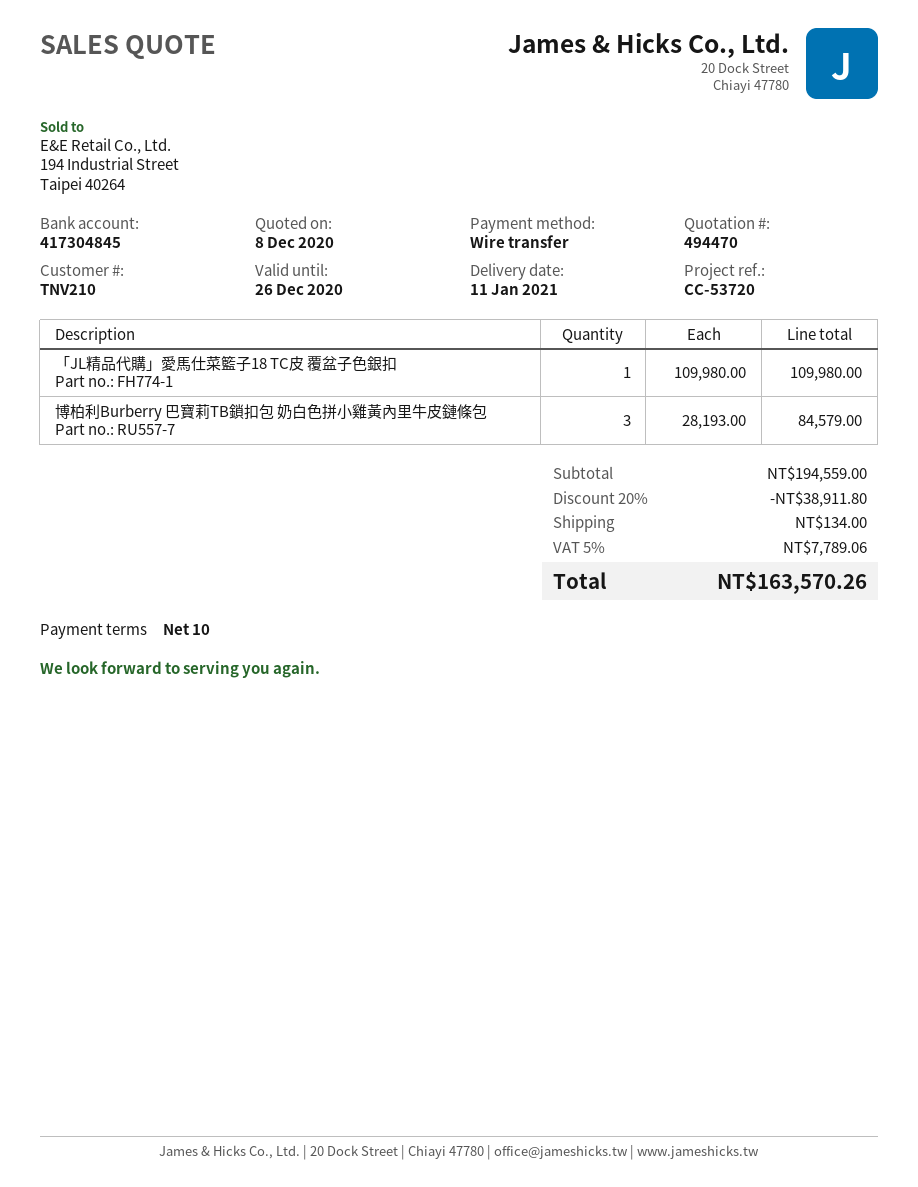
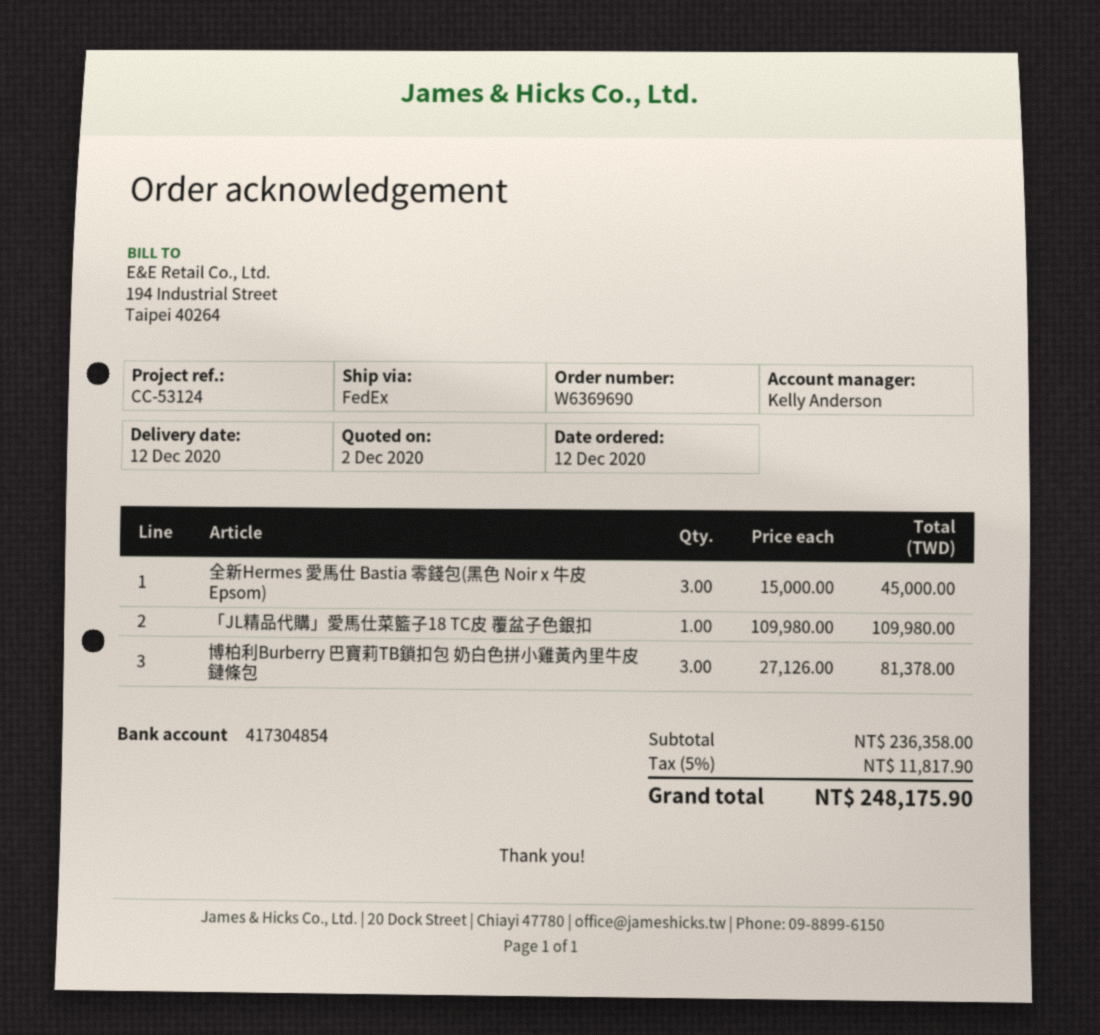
quote date: 2020-12-08 -> 2020-12-02
delivery date: 2021-01-11 -> 2020-12-12
reference: CC-53720 -> CC-53124
bank account: 417304845 -> 417304854
博柏利Burberry 巴寶莉TB鎖扣包 奶白色拼小雞黃內里牛皮鏈條包: 3 x 28193.00 = 84579.00 -> 3 x 27126.00 = 81378.00
全新Hermes 愛馬仕 Bastia 零錢包(黑色 Noir x 牛皮 Epsom): none -> 3 x 15000.00 = 45000.00
subtotal: 194559.00 -> 236358.00
discount: 20% = 38911.80 -> none
shipping: 134.00 -> none
tax: 5% = 7789.06 -> 5% = 11817.90
total: 163570.26 -> 248175.90

